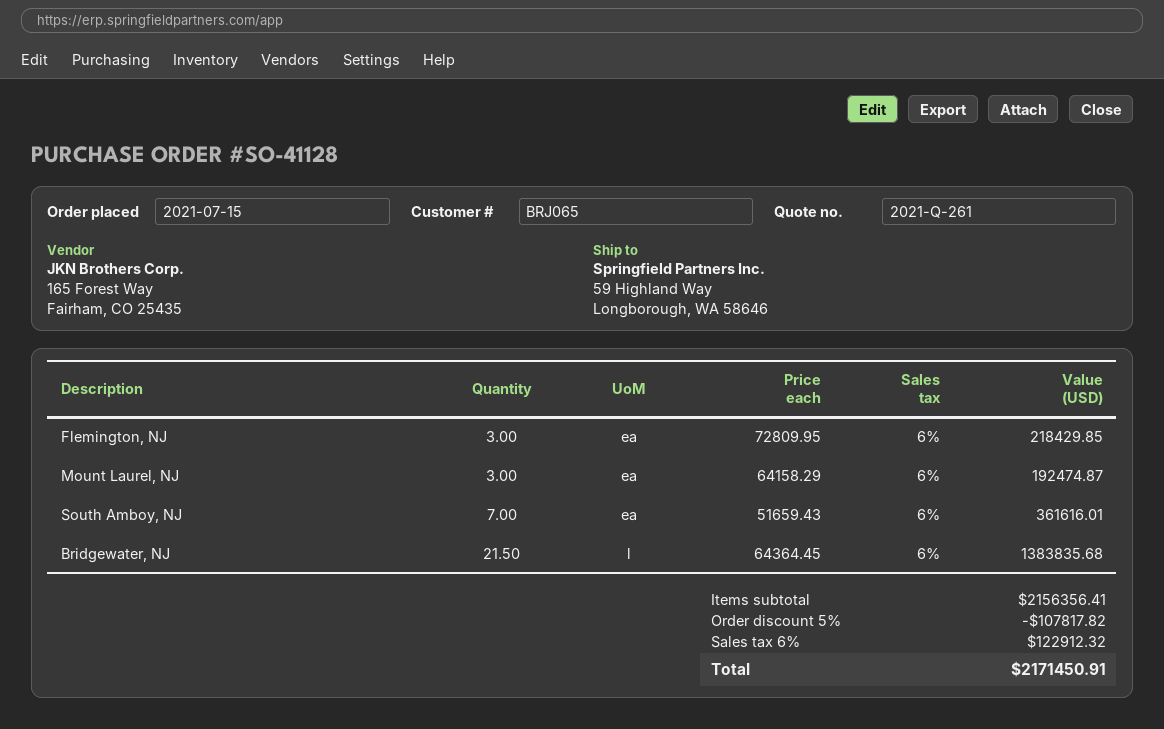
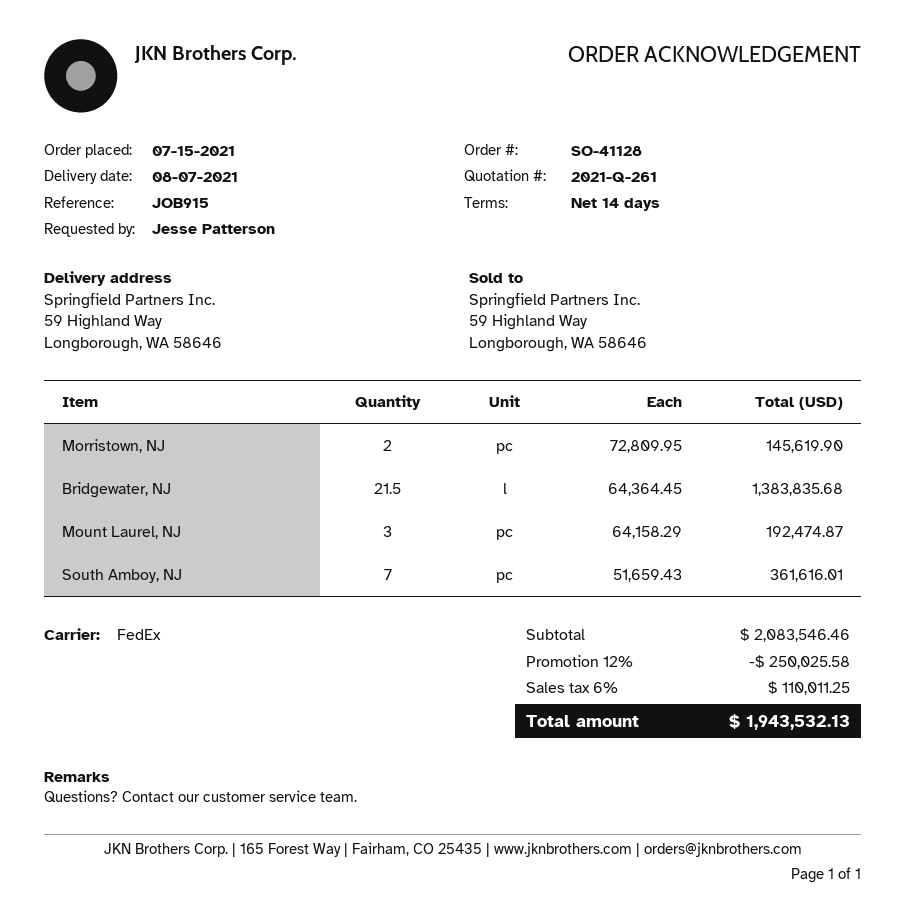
Flemington, NJ: 3 x 72809.95 = 218429.85 -> none
Morristown, NJ: none -> 2 x 72809.95 = 145619.90
subtotal: 2156356.41 -> 2083546.46
discount: 5% = 107817.82 -> 12% = 250025.58
tax: 6% = 122912.32 -> 6% = 110011.25
total: 2171450.91 -> 1943532.13

